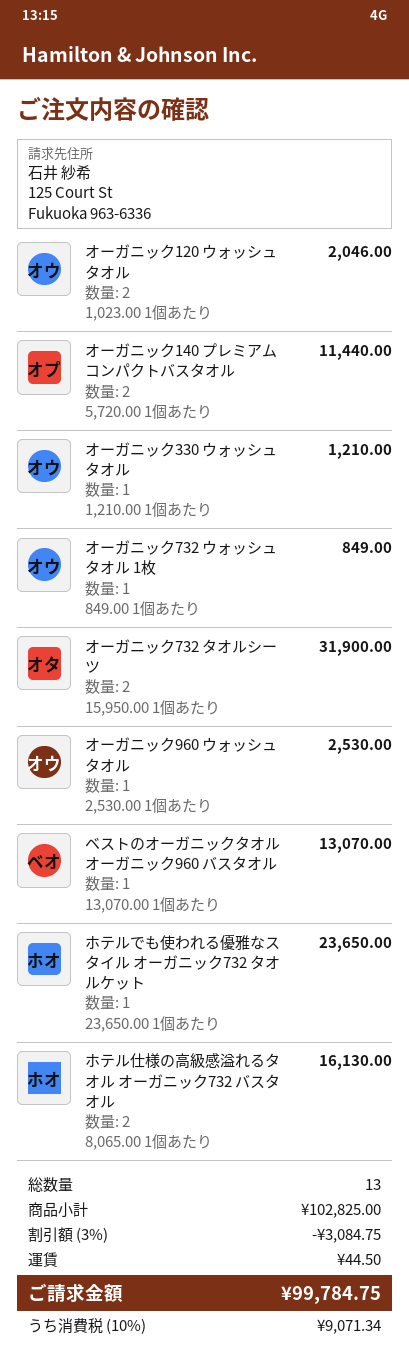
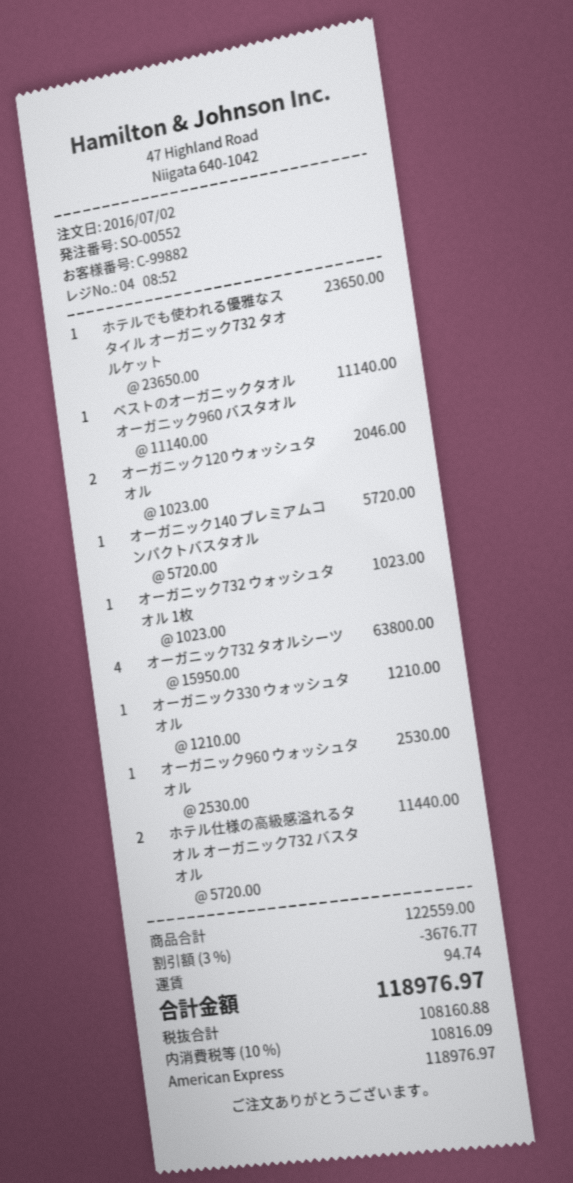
オーガニック140 プレミアムコンパクトバスタオル: 2 x 5720.00 = 11440.00 -> 1 x 5720.00 = 5720.00
オーガニック732 ウォッシュタオル 1枚: 1 x 849.00 = 849.00 -> 1 x 1023.00 = 1023.00
オーガニック732 タオルシーツ: 2 x 15950.00 = 31900.00 -> 4 x 15950.00 = 63800.00
ベストのオーガニックタオル オーガニック960 バスタオル: 1 x 13070.00 = 13070.00 -> 1 x 11140.00 = 11140.00
ホテル仕様の高級感溢れるタオル オーガニック732 バスタオル: 2 x 8065.00 = 16130.00 -> 2 x 5720.00 = 11440.00
subtotal: 102825.00 -> 122559.00
discount: 3% = 3084.75 -> 3% = 3676.77
shipping: 44.50 -> 94.74
tax: 10% = 9071.34 -> 10% = 10816.09
total: 99784.75 -> 118976.97

